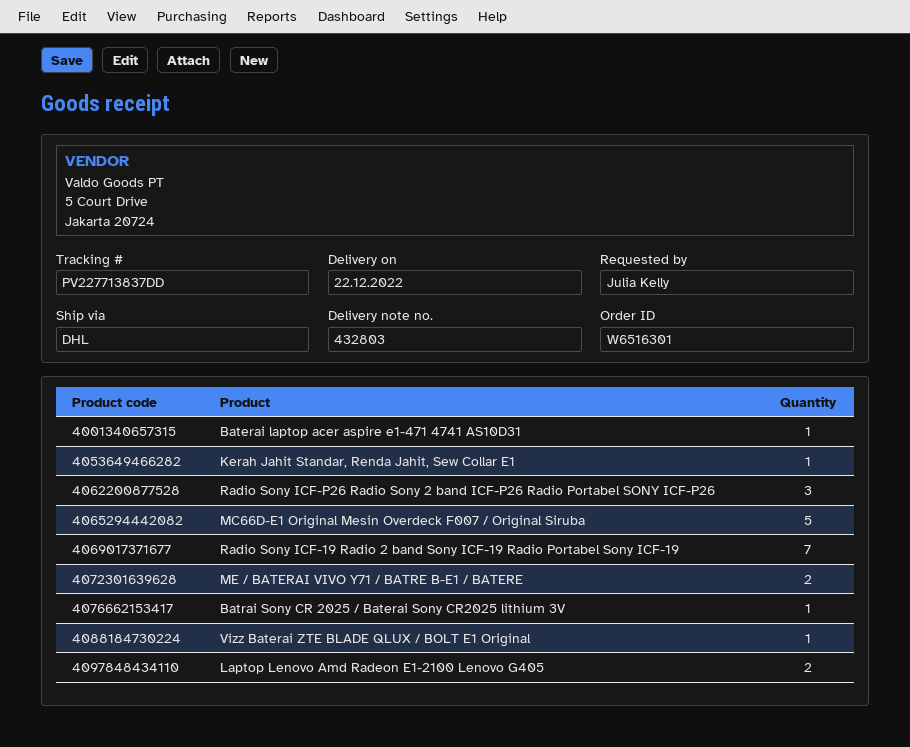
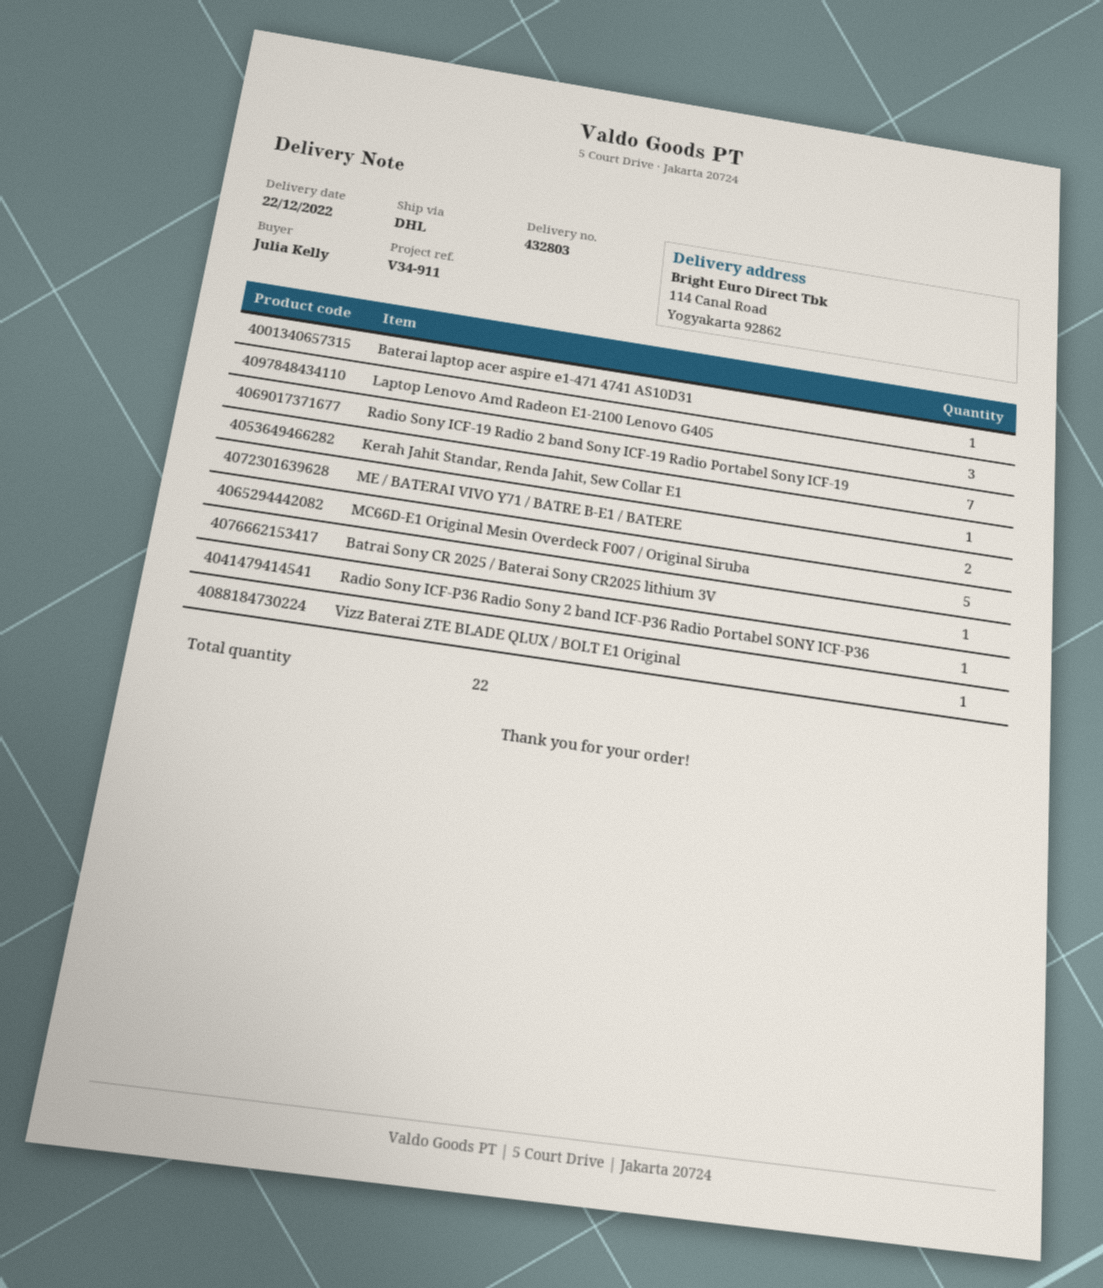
Radio Sony ICF-P26 Radio Sony 2 band ICF-P26 Radio Portabel SONY ICF-P26: 3 -> none
Laptop Lenovo Amd Radeon E1-2100 Lenovo G405: 2 -> 3
Radio Sony ICF-P36 Radio Sony 2 band ICF-P36 Radio Portabel SONY ICF-P36: none -> 1

